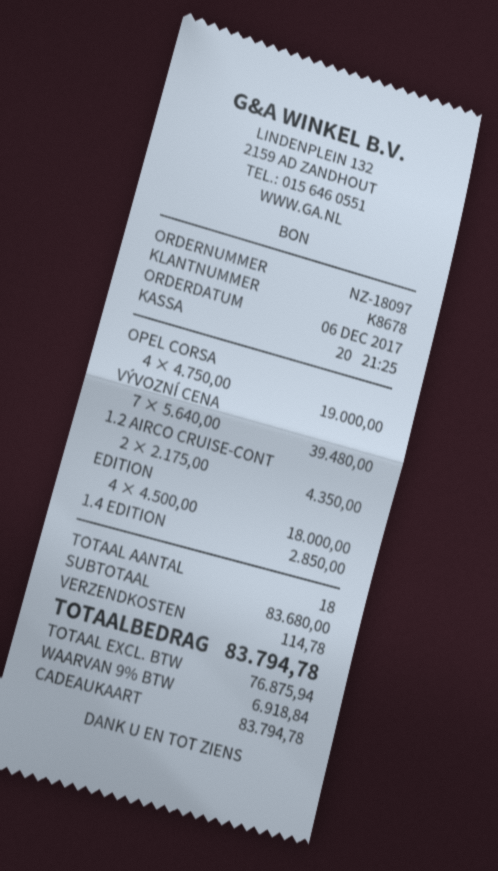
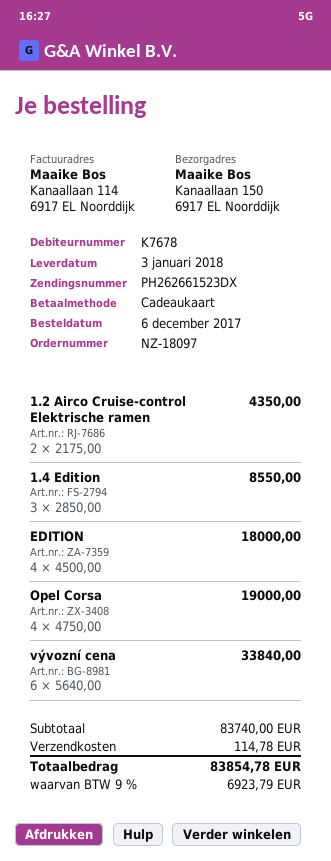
customer number: K8678 -> K7678
VÝVOZNÍ CENA: 7 x 5640.00 = 39480.00 -> 6 x 5640.00 = 33840.00
1.4 EDITION: 1 x 2850.00 = 2850.00 -> 3 x 2850.00 = 8550.00
subtotal: 83680.00 -> 83740.00
tax: 9% = 6918.84 -> 9% = 6923.79
total: 83794.78 -> 83854.78

